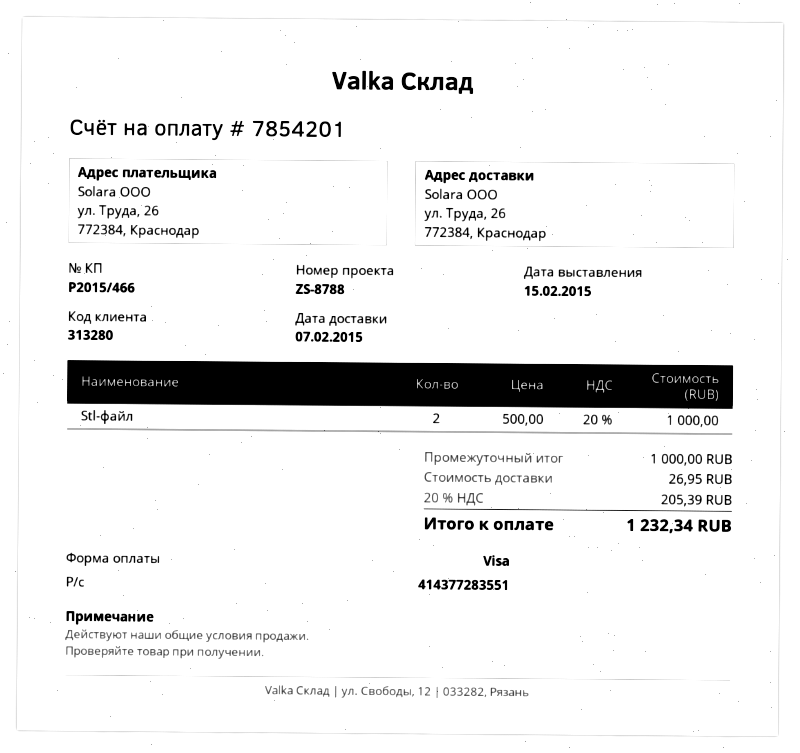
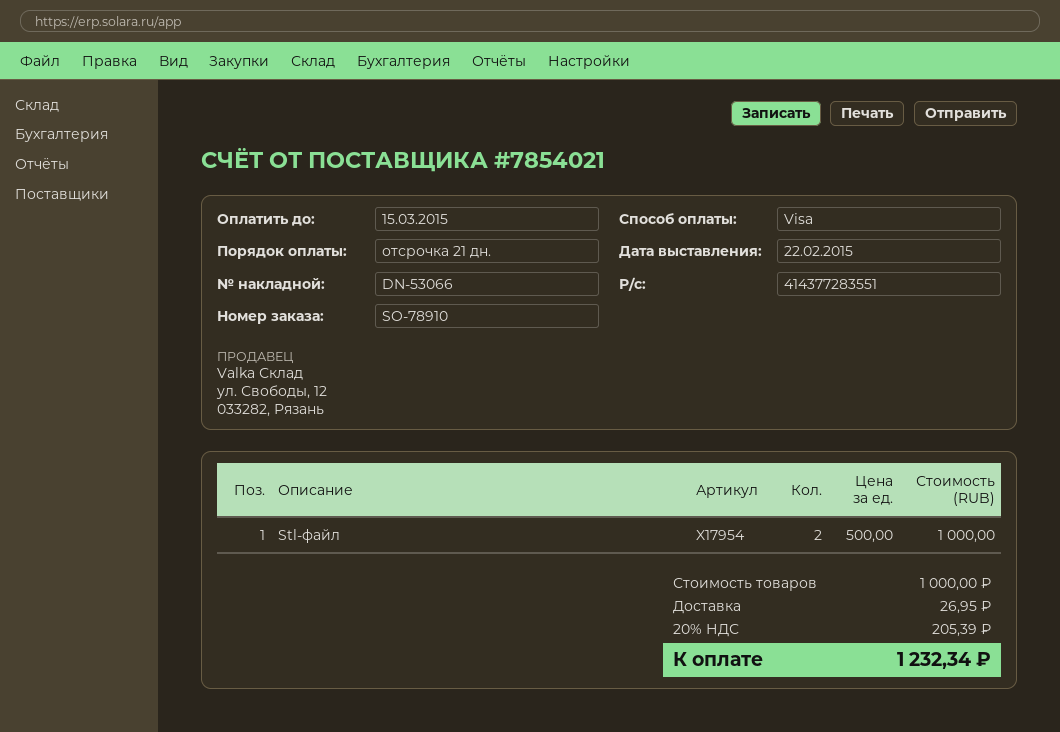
invoice number: 7854201 -> 7854021
invoice date: 2015-02-15 -> 2015-02-22

